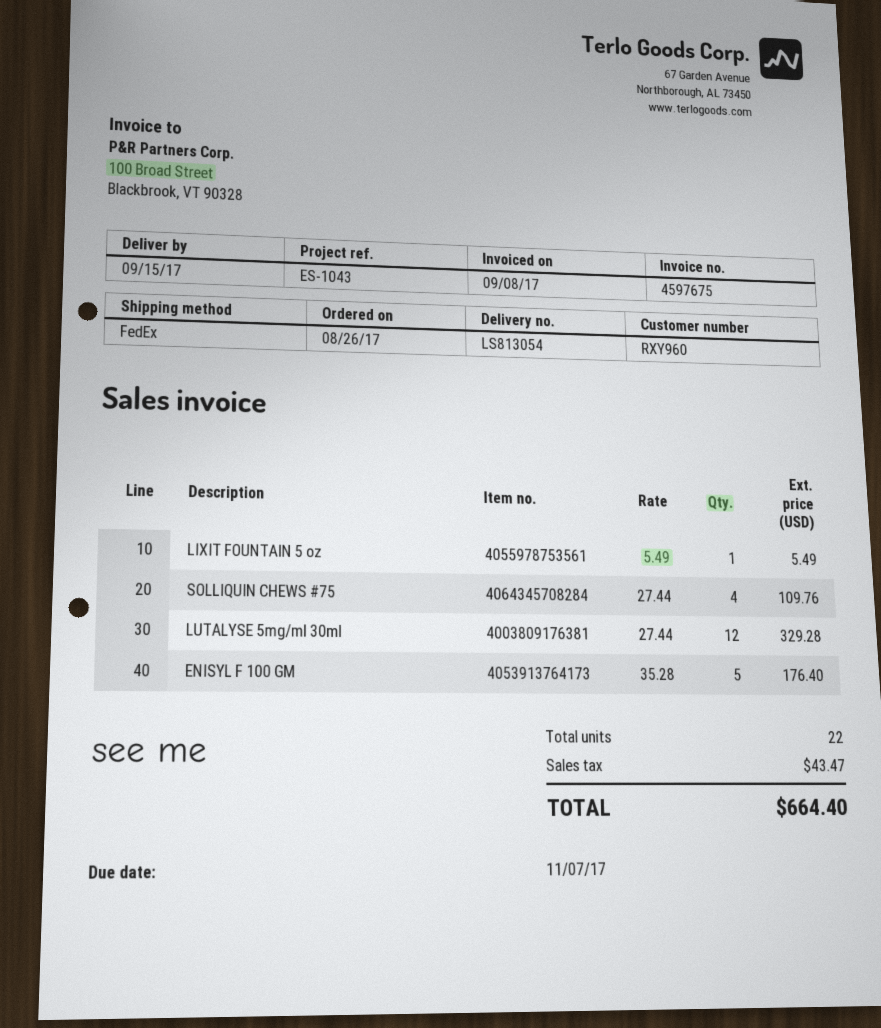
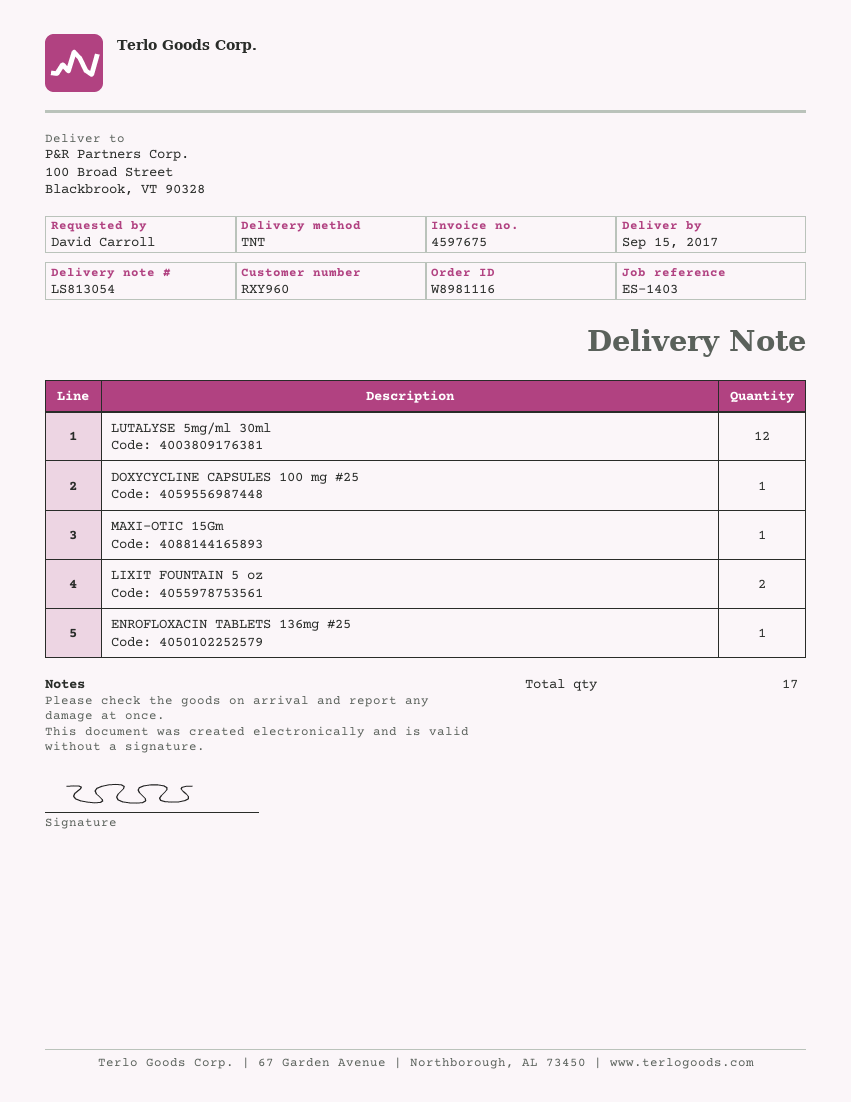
reference: ES-1043 -> ES-1403
shipping method: FedEx -> TNT
LIXIT FOUNTAIN 5 oz: 1 -> 2
SOLLIQUIN CHEWS #75: 4 -> none
ENISYL F 100 GM: 5 -> none
DOXYCYCLINE CAPSULES 100 mg #25: none -> 1
MAXI-OTIC 15Gm: none -> 1
ENROFLOXACIN TABLETS 136mg #25: none -> 1
total quantity: 22 -> 17

